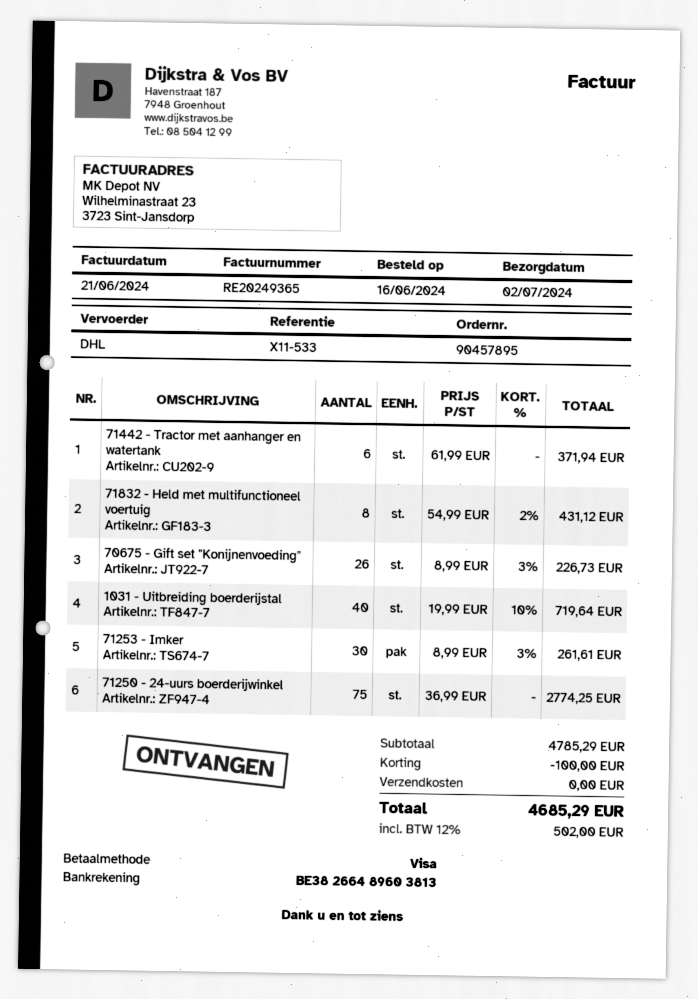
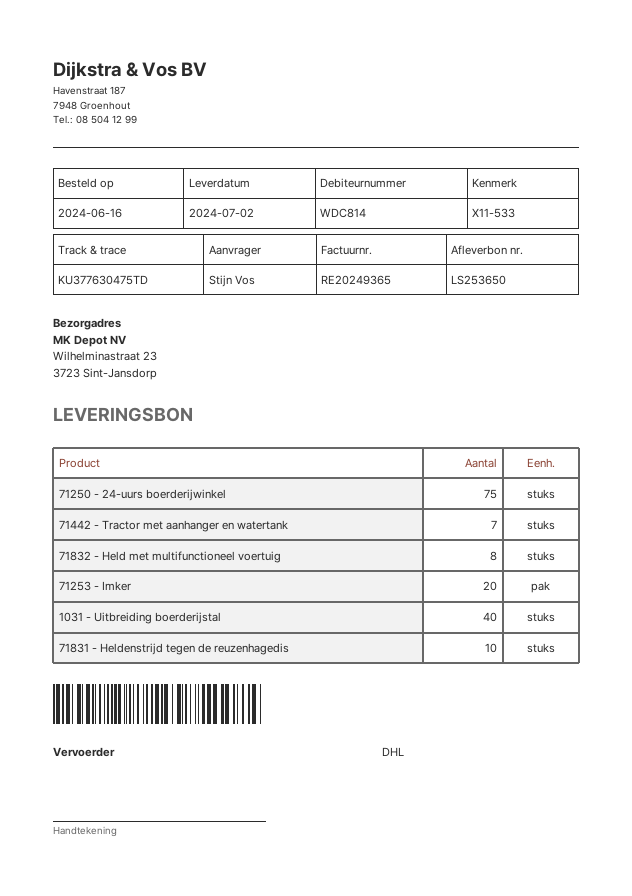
71442 - Tractor met aanhanger en watertank: 6 -> 7
70675 - Gift set "Konijnenvoeding": 26 -> none
71253 - Imker: 30 -> 20
71831 - Heldenstrijd tegen de reuzenhagedis: none -> 10

